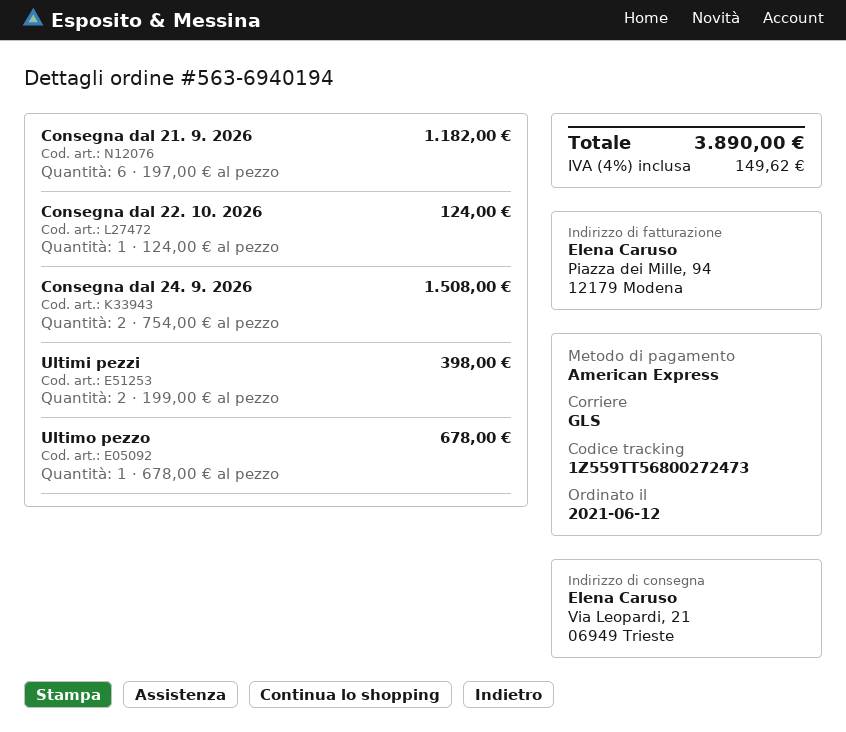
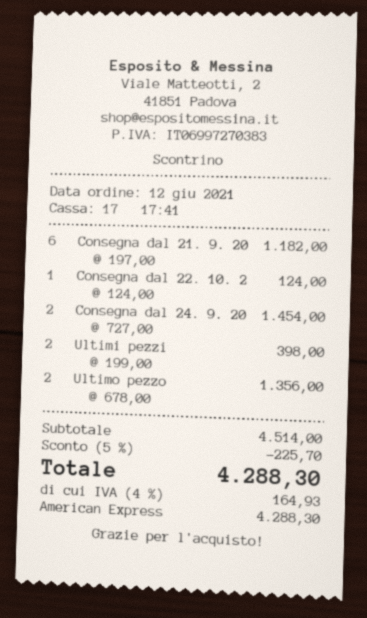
Consegna dal 24. 9. 2026: 2 x 754.00 = 1508.00 -> 2 x 727.00 = 1454.00
Ultimo pezzo: 1 x 678.00 = 678.00 -> 2 x 678.00 = 1356.00
discount: none -> 5% = 225.70
tax: 4% = 149.62 -> 4% = 164.93
total: 3890.00 -> 4288.30

